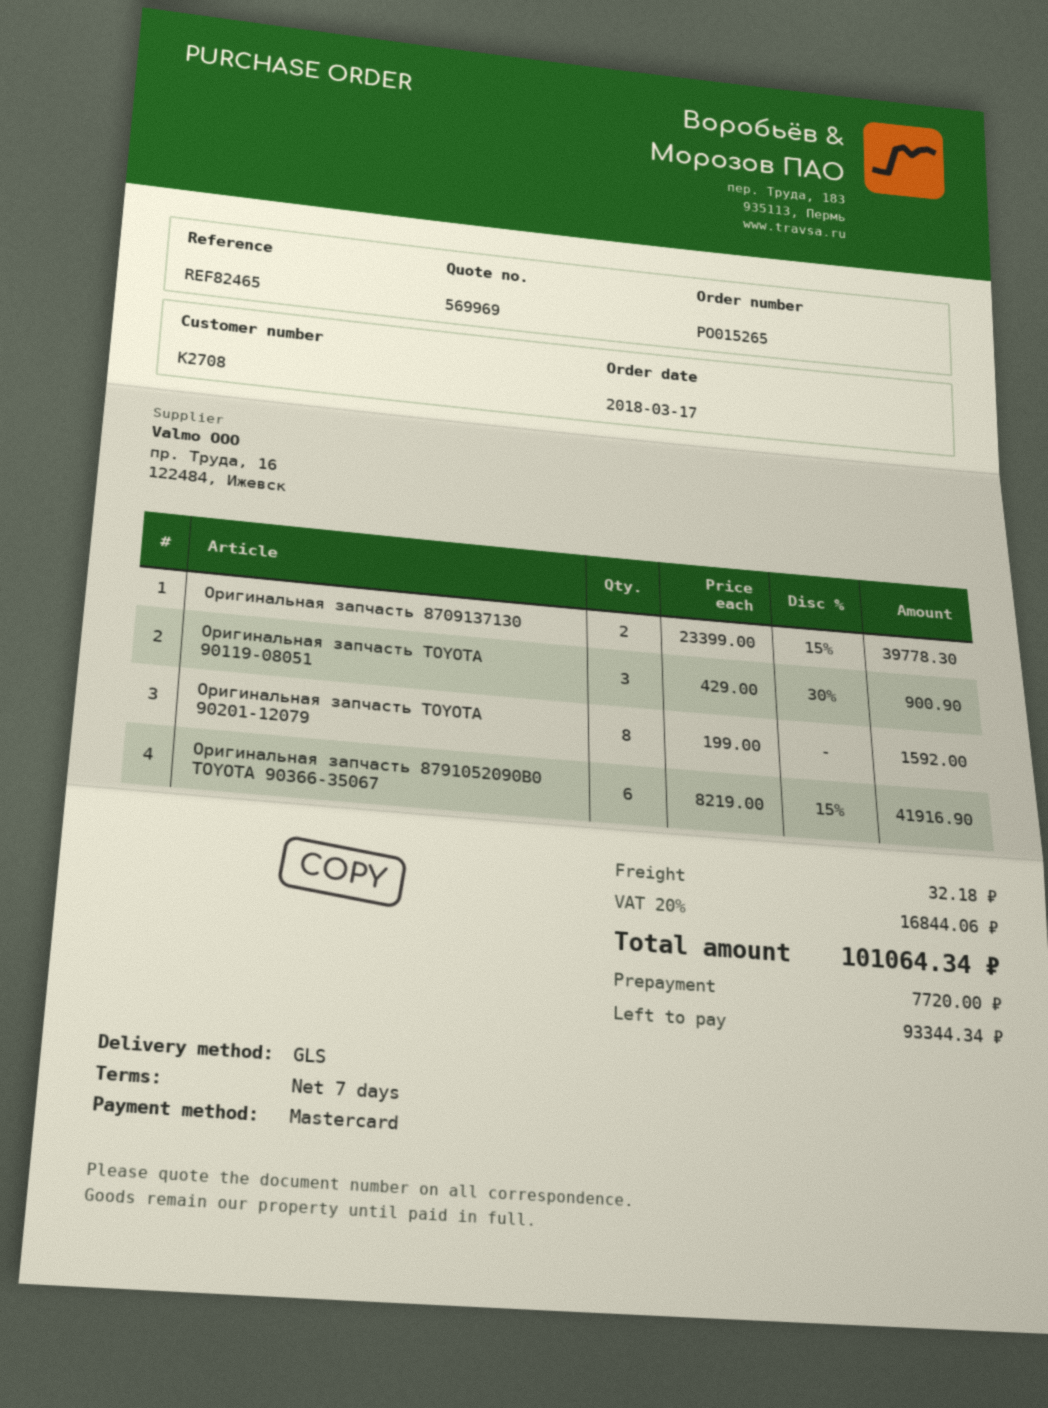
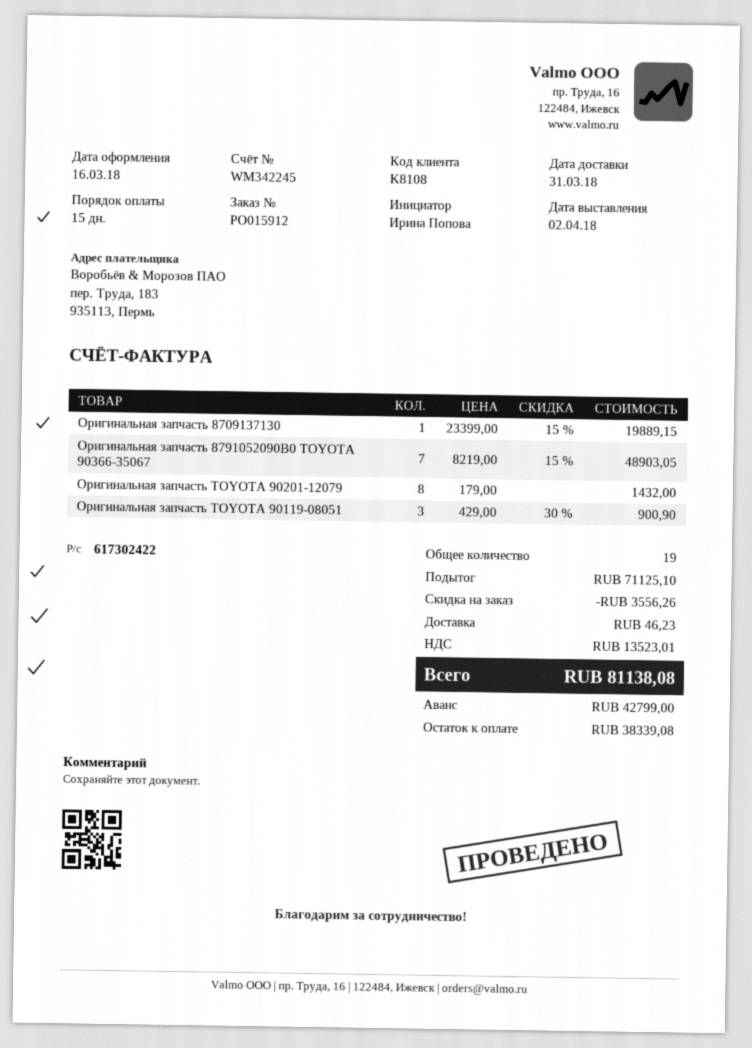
order number: PO015265 -> PO015912
order date: 2018-03-17 -> 2018-03-16
payment terms: 7 days -> 15 days
customer number: K2708 -> K8108
Оригинальная запчасть 8709137130: 2 x 23399.00 - 15% = 39778.30 -> 1 x 23399.00 - 15% = 19889.15
Оригинальная запчасть TOYOTA 90201-12079: 8 x 199.00 = 1592.00 -> 8 x 179.00 = 1432.00
Оригинальная запчасть 8791052090B0 TOYOTA 90366-35067: 6 x 8219.00 - 15% = 41916.90 -> 7 x 8219.00 - 15% = 48903.05
discount: none -> 3556.26
shipping: 32.18 -> 46.23
tax: 16844.06 -> 13523.01
total: 101064.34 -> 81138.08
deposit: 7720.00 -> 42799.00
balance: 93344.34 -> 38339.08

